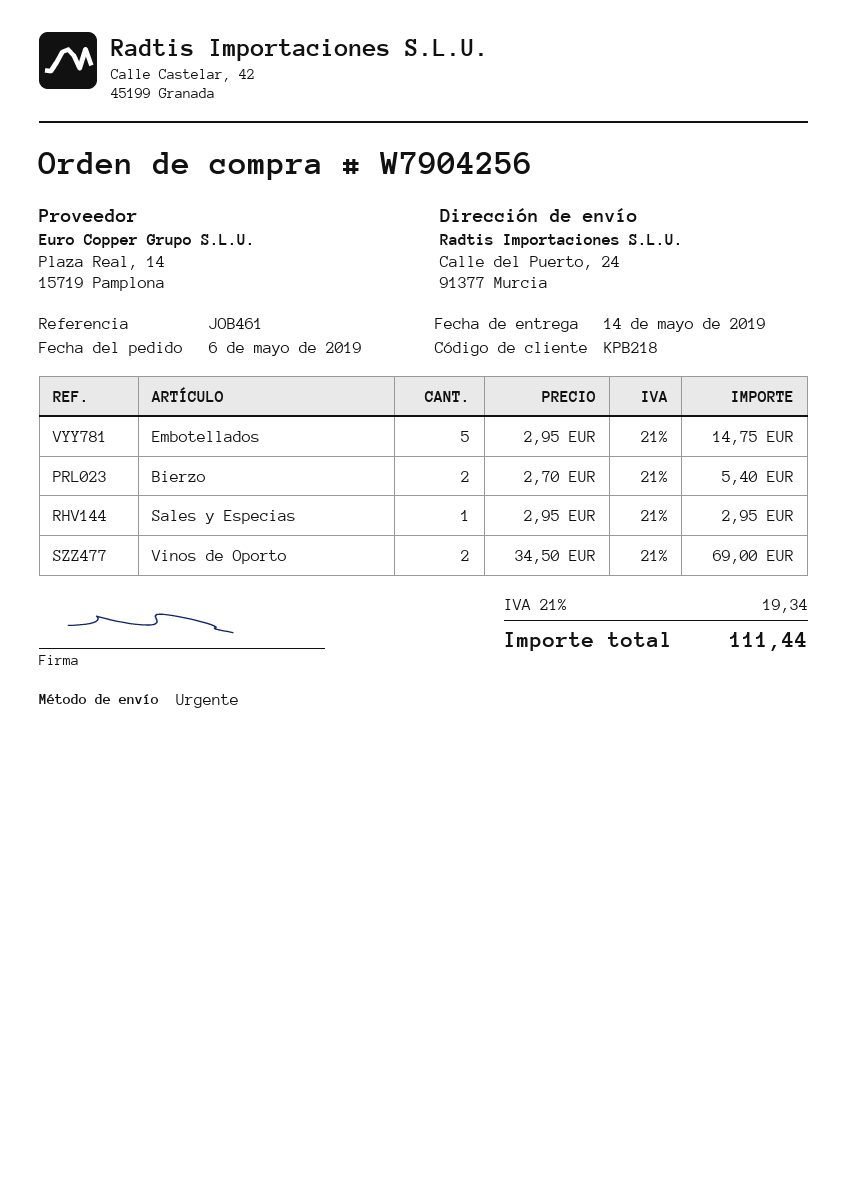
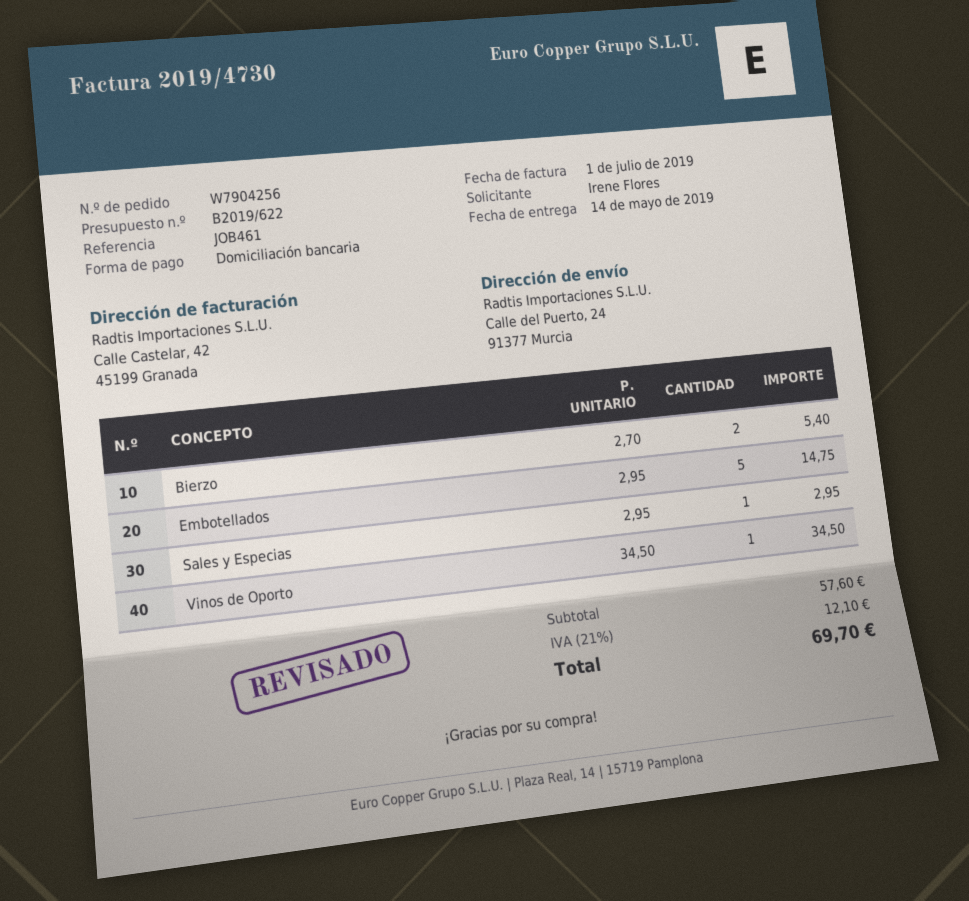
Vinos de Oporto: 2 x 34.50 = 69.00 -> 1 x 34.50 = 34.50
tax: 21% = 19.34 -> 21% = 12.10
total: 111.44 -> 69.70

